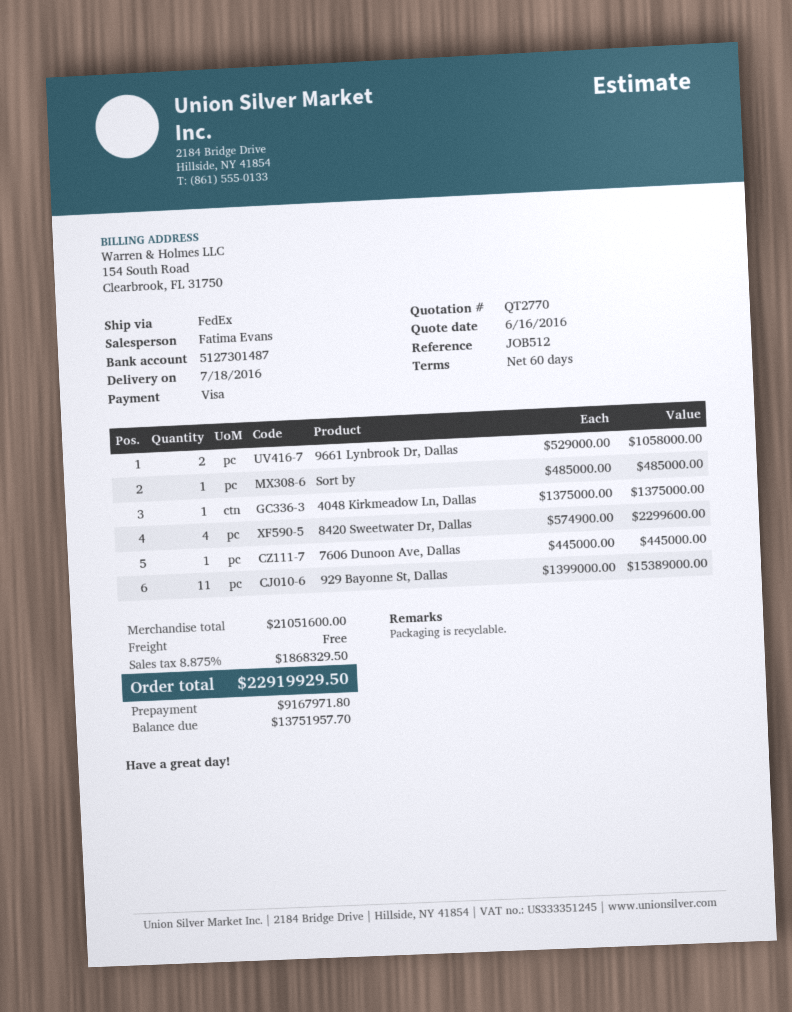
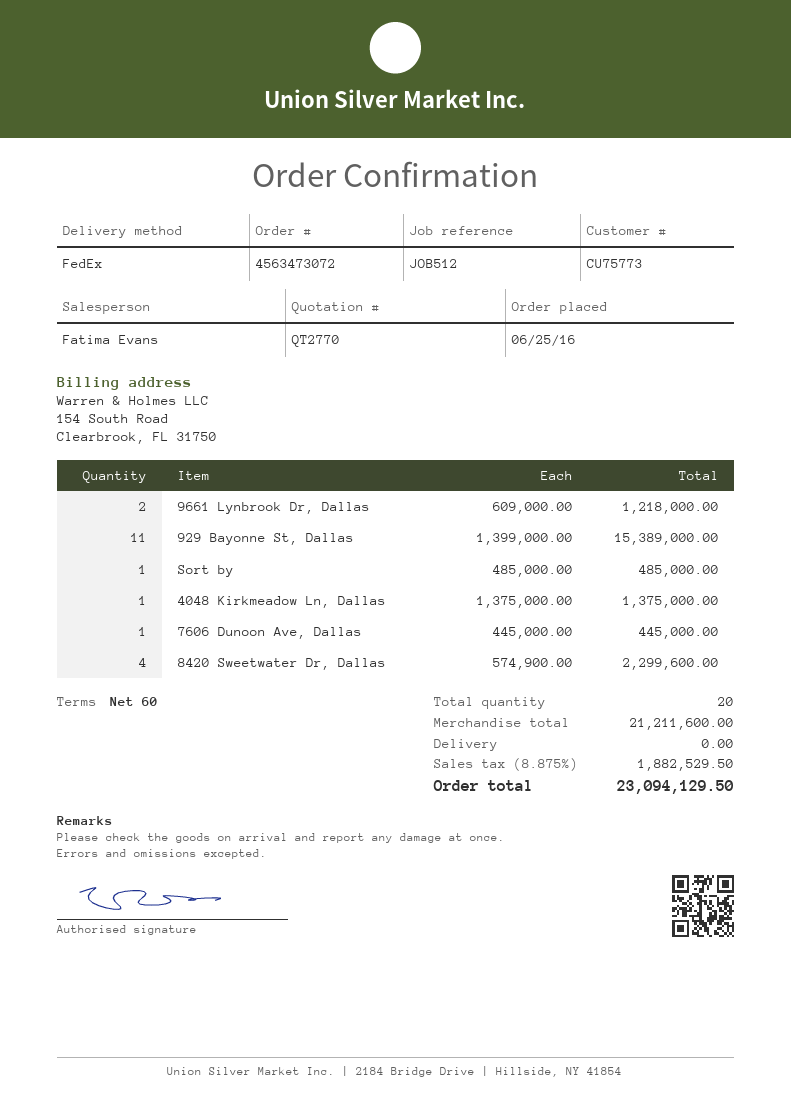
9661 Lynbrook Dr, Dallas: 2 x 529000.00 = 1058000.00 -> 2 x 609000.00 = 1218000.00
subtotal: 21051600.00 -> 21211600.00
tax: 8.875% = 1868329.50 -> 8.875% = 1882529.50
total: 22919929.50 -> 23094129.50

